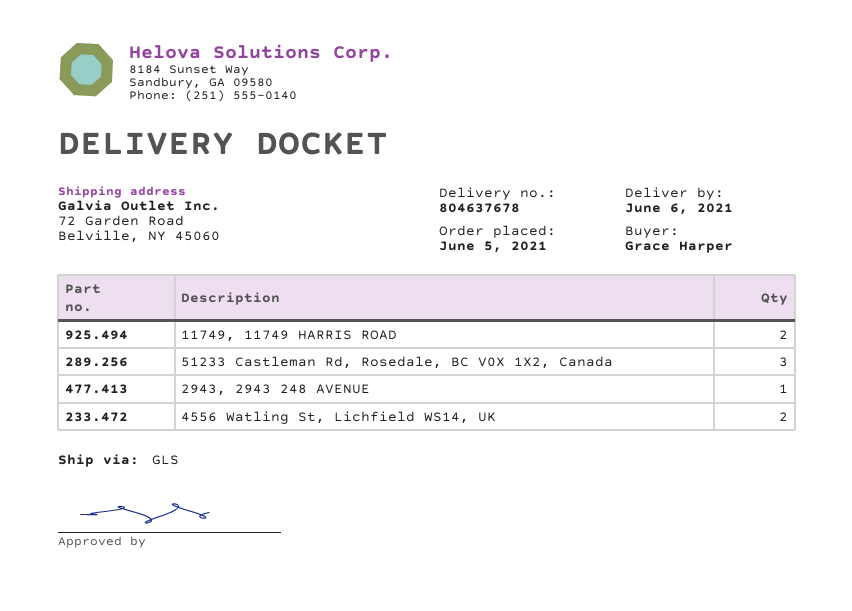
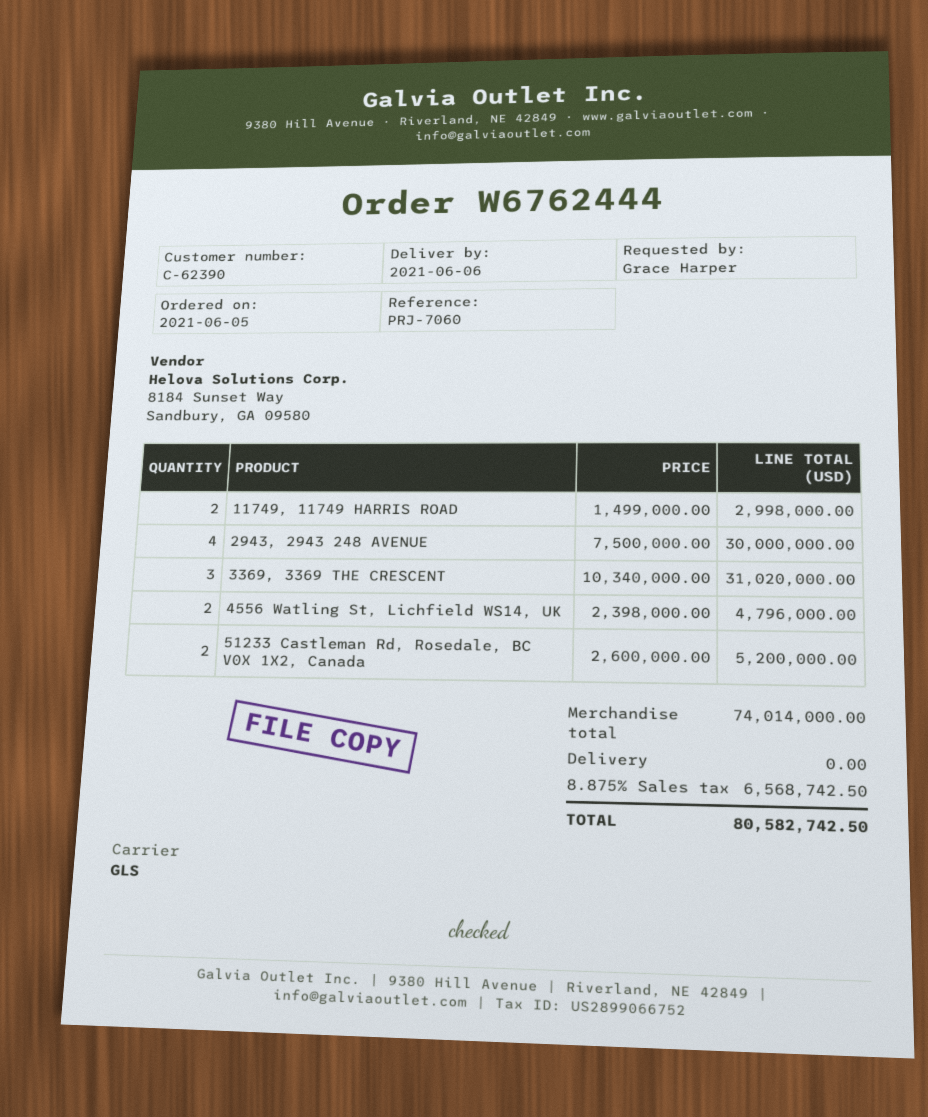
51233 Castleman Rd, Rosedale, BC V0X 1X2, Canada: 3 -> 2
2943, 2943 248 AVENUE: 1 -> 4
3369, 3369 THE CRESCENT: none -> 3

